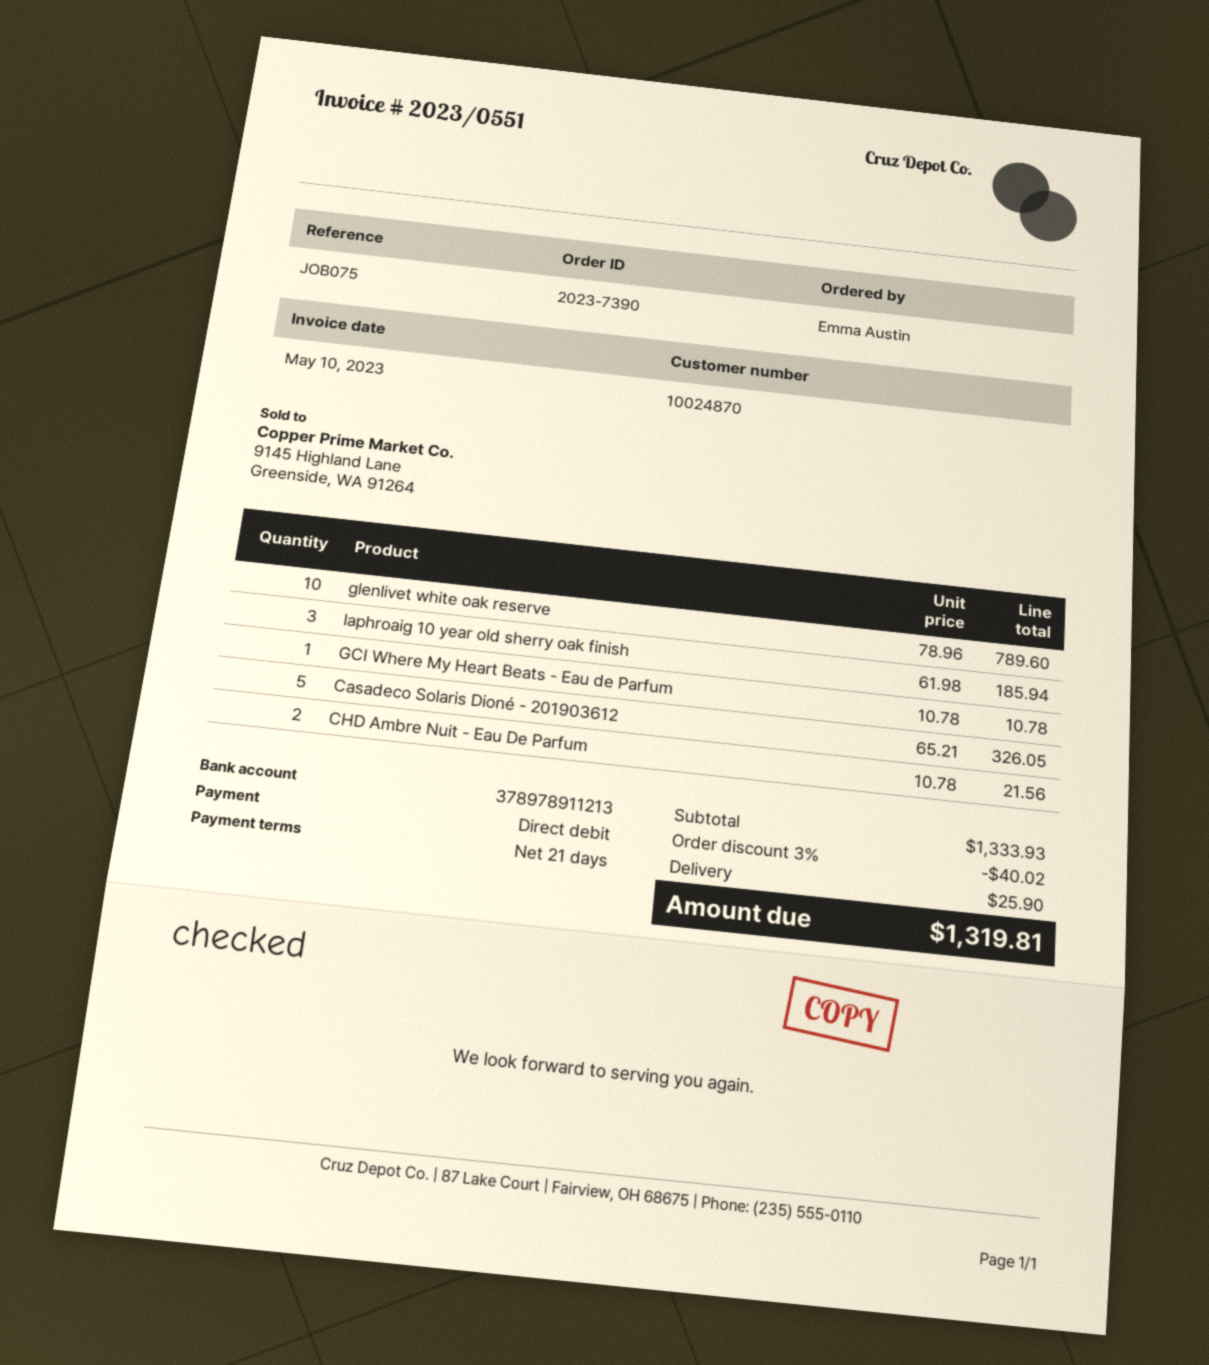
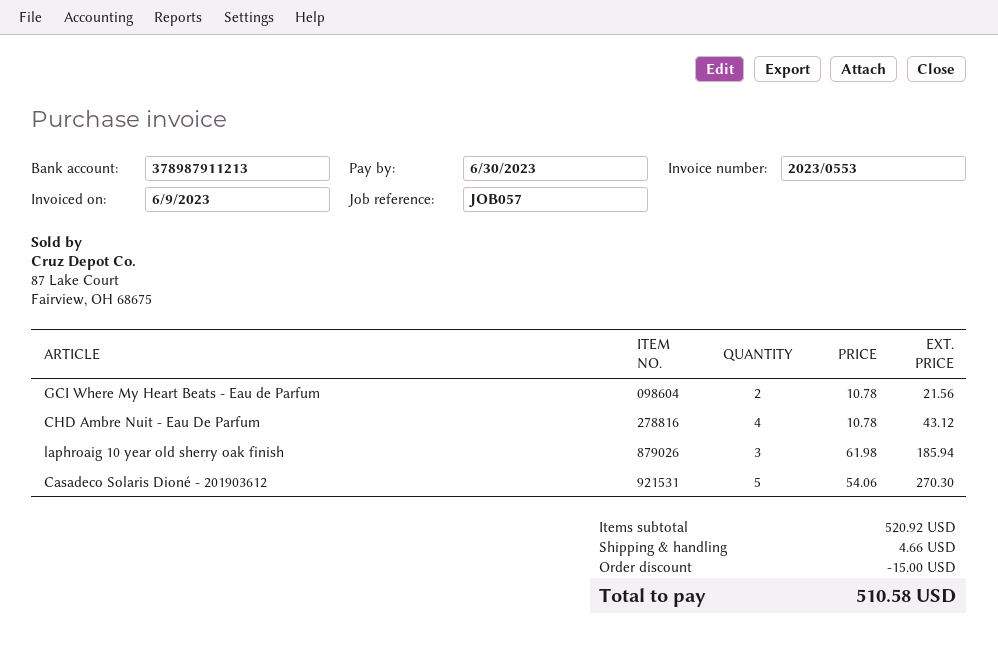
invoice number: 2023/0551 -> 2023/0553
invoice date: 2023-05-10 -> 2023-06-09
reference: JOB075 -> JOB057
bank account: 378978911213 -> 378987911213
glenlivet white oak reserve: 10 x 78.96 = 789.60 -> none
GCI Where My Heart Beats - Eau de Parfum: 1 x 10.78 = 10.78 -> 2 x 10.78 = 21.56
Casadeco Solaris Dioné - 201903612: 5 x 65.21 = 326.05 -> 5 x 54.06 = 270.30
CHD Ambre Nuit - Eau De Parfum: 2 x 10.78 = 21.56 -> 4 x 10.78 = 43.12
subtotal: 1333.93 -> 520.92
discount: 40.02 -> 15.00
shipping: 25.90 -> 4.66
total: 1319.81 -> 510.58

